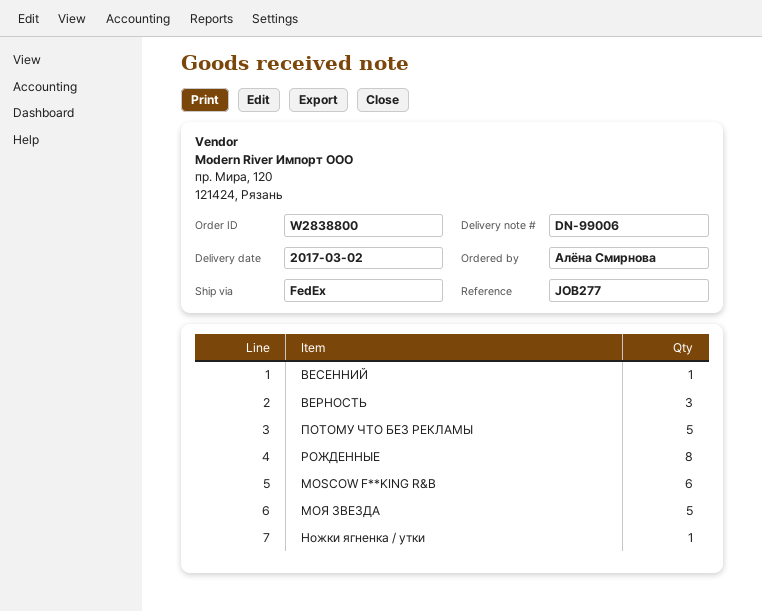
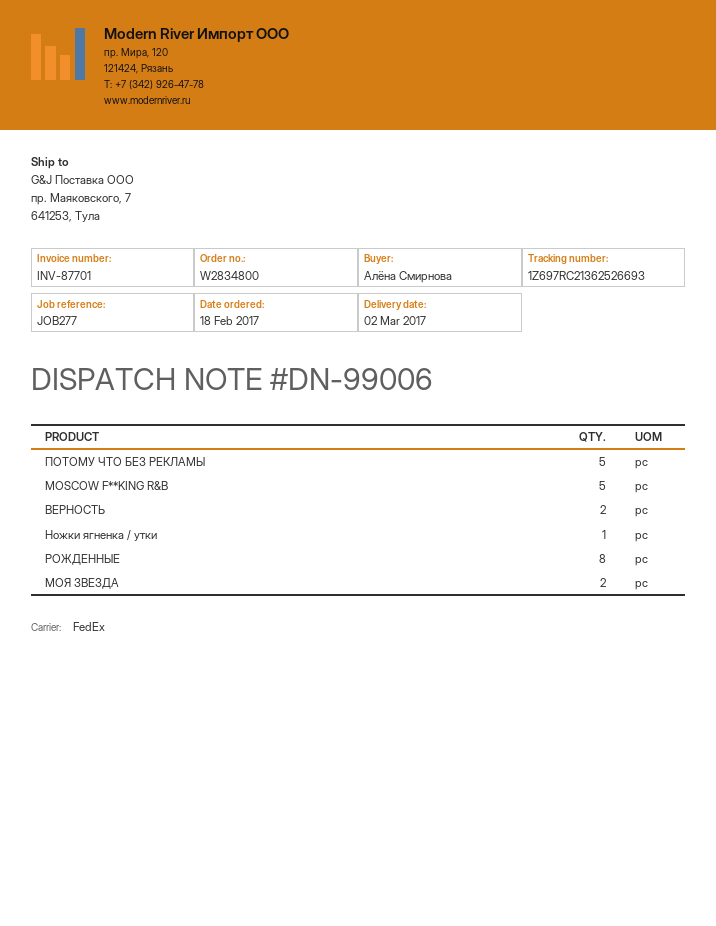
order number: W2838800 -> W2834800
ВЕСЕННИЙ: 1 -> none
ВЕРНОСТЬ: 3 -> 2
MOSCOW F**KING R&B: 6 -> 5
МОЯ ЗВЕЗДА: 5 -> 2

